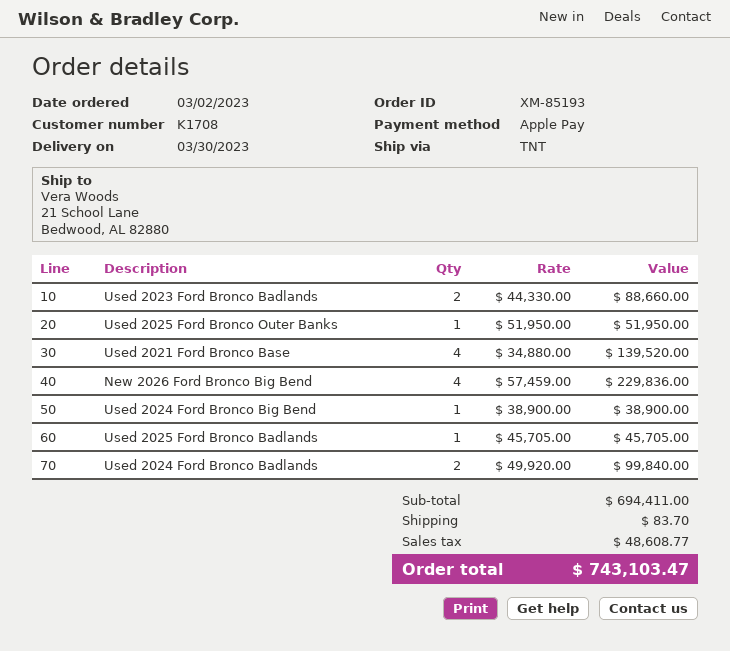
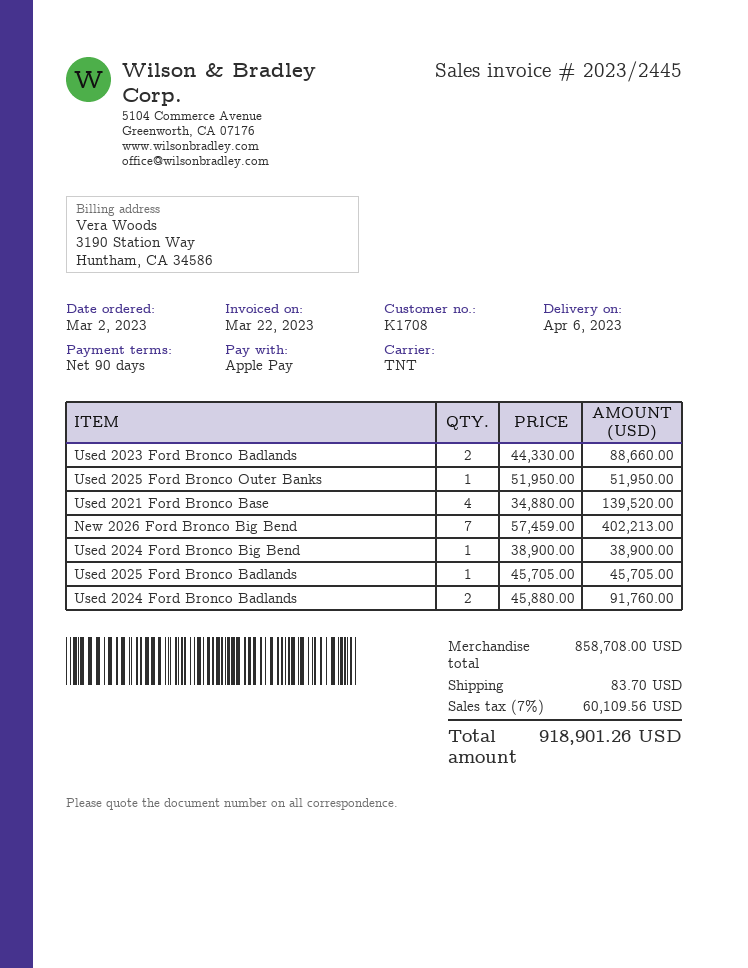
delivery date: 2023-03-30 -> 2023-04-06
New 2026 Ford Bronco Big Bend: 4 x 57459.00 = 229836.00 -> 7 x 57459.00 = 402213.00
Used 2024 Ford Bronco Badlands: 2 x 49920.00 = 99840.00 -> 2 x 45880.00 = 91760.00
subtotal: 694411.00 -> 858708.00
tax: 48608.77 -> 60109.56
total: 743103.47 -> 918901.26

